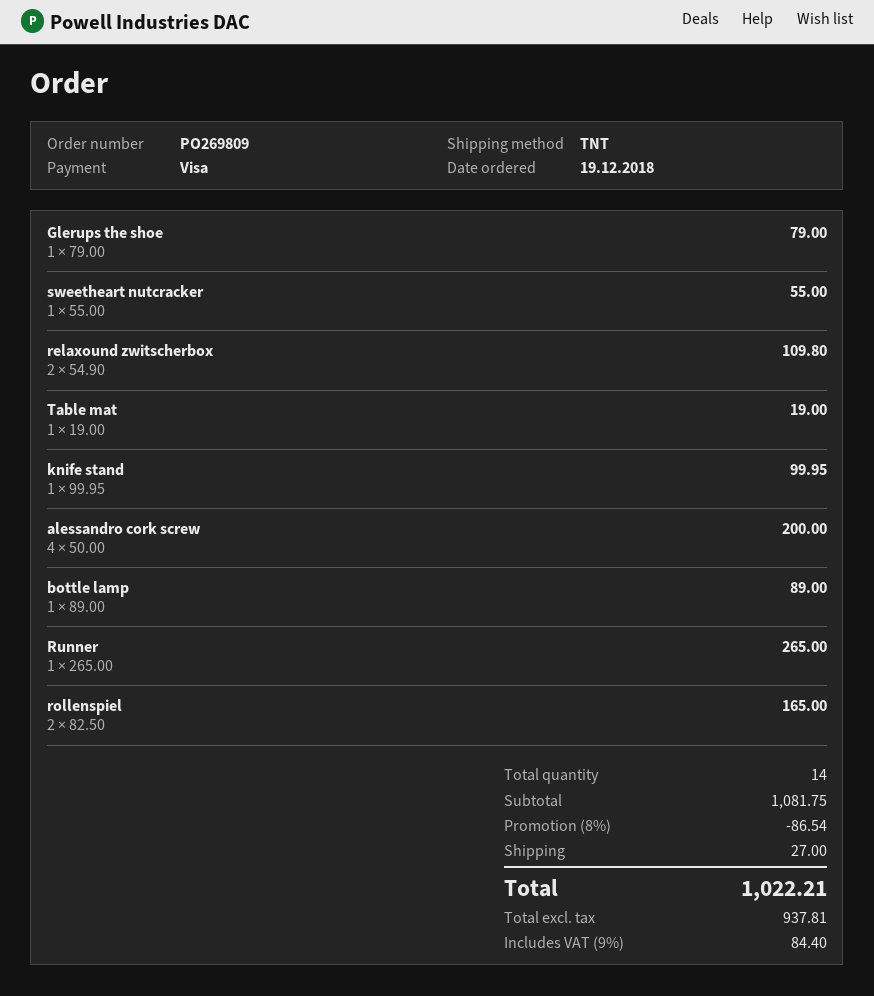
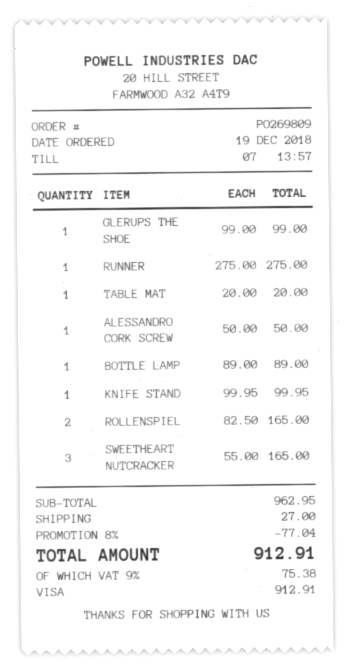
Glerups the shoe: 1 x 79.00 = 79.00 -> 1 x 99.00 = 99.00
sweetheart nutcracker: 1 x 55.00 = 55.00 -> 3 x 55.00 = 165.00
relaxound zwitscherbox: 2 x 54.90 = 109.80 -> none
Table mat: 1 x 19.00 = 19.00 -> 1 x 20.00 = 20.00
alessandro cork screw: 4 x 50.00 = 200.00 -> 1 x 50.00 = 50.00
Runner: 1 x 265.00 = 265.00 -> 1 x 275.00 = 275.00
subtotal: 1081.75 -> 962.95
discount: 8% = 86.54 -> 8% = 77.04
tax: 9% = 84.40 -> 9% = 75.38
total: 1022.21 -> 912.91

